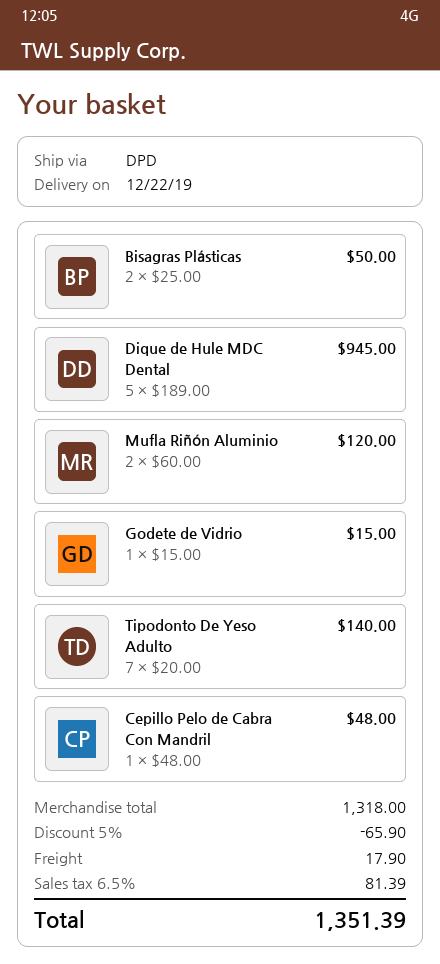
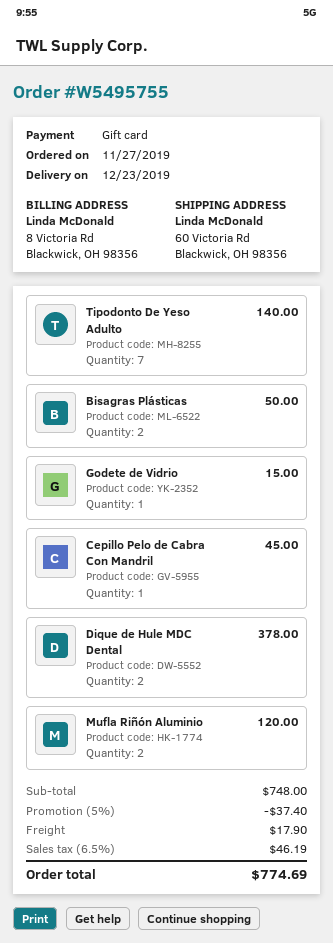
delivery date: 2019-12-22 -> 2019-12-23
Dique de Hule MDC Dental: 5 for 945.00 -> 2 for 378.00
Cepillo Pelo de Cabra Con Mandril: 1 for 48.00 -> 1 for 45.00
subtotal: 1318.00 -> 748.00
discount: 5% = 65.90 -> 5% = 37.40
tax: 6.5% = 81.39 -> 6.5% = 46.19
total: 1351.39 -> 774.69

